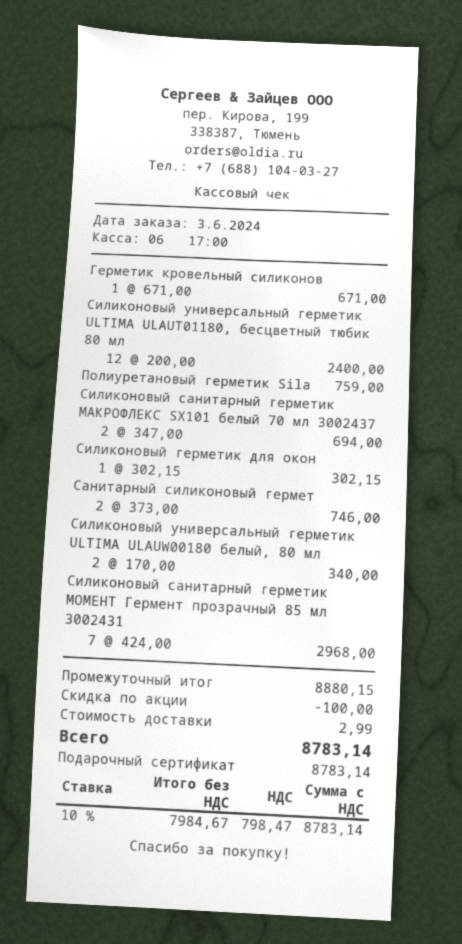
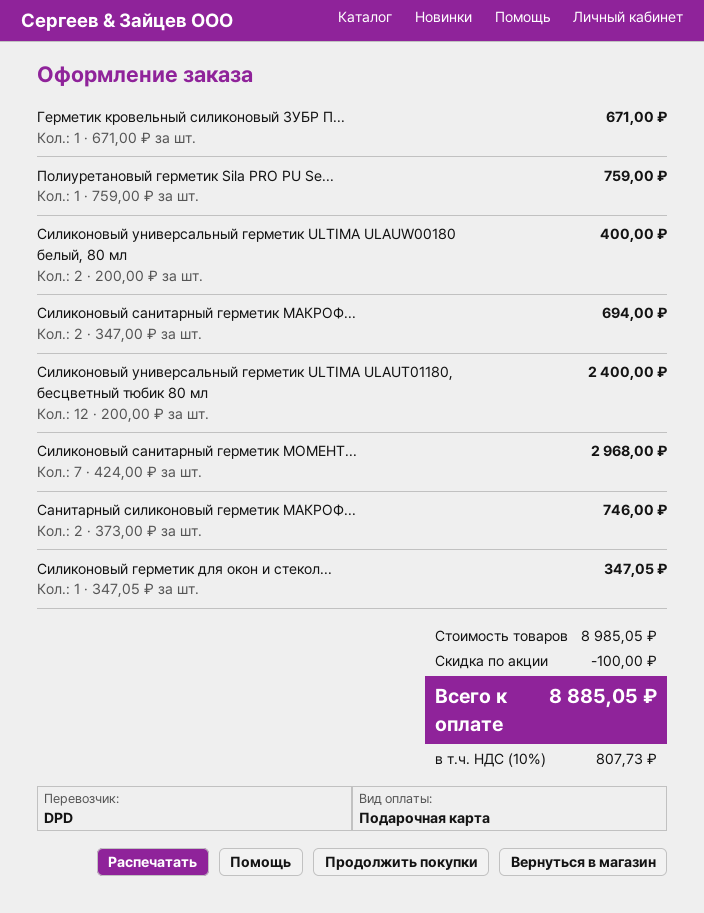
Силиконовый герметик для окон: 1 x 302.15 = 302.15 -> 1 x 347.05 = 347.05
Силиконовый универсальный герметик ULTIMA ULAUW00180 белый, 80 мл: 2 x 170.00 = 340.00 -> 2 x 200.00 = 400.00
subtotal: 8880.15 -> 8985.05
shipping: 2.99 -> none
tax: 10% = 798.47 -> 10% = 807.73
total: 8783.14 -> 8885.05

